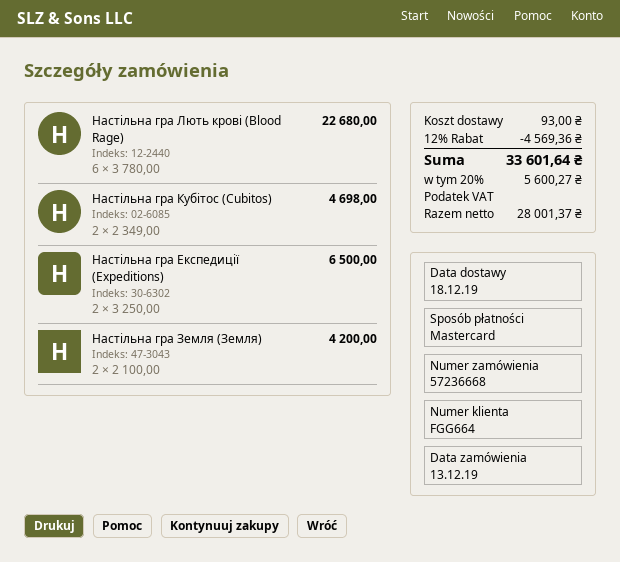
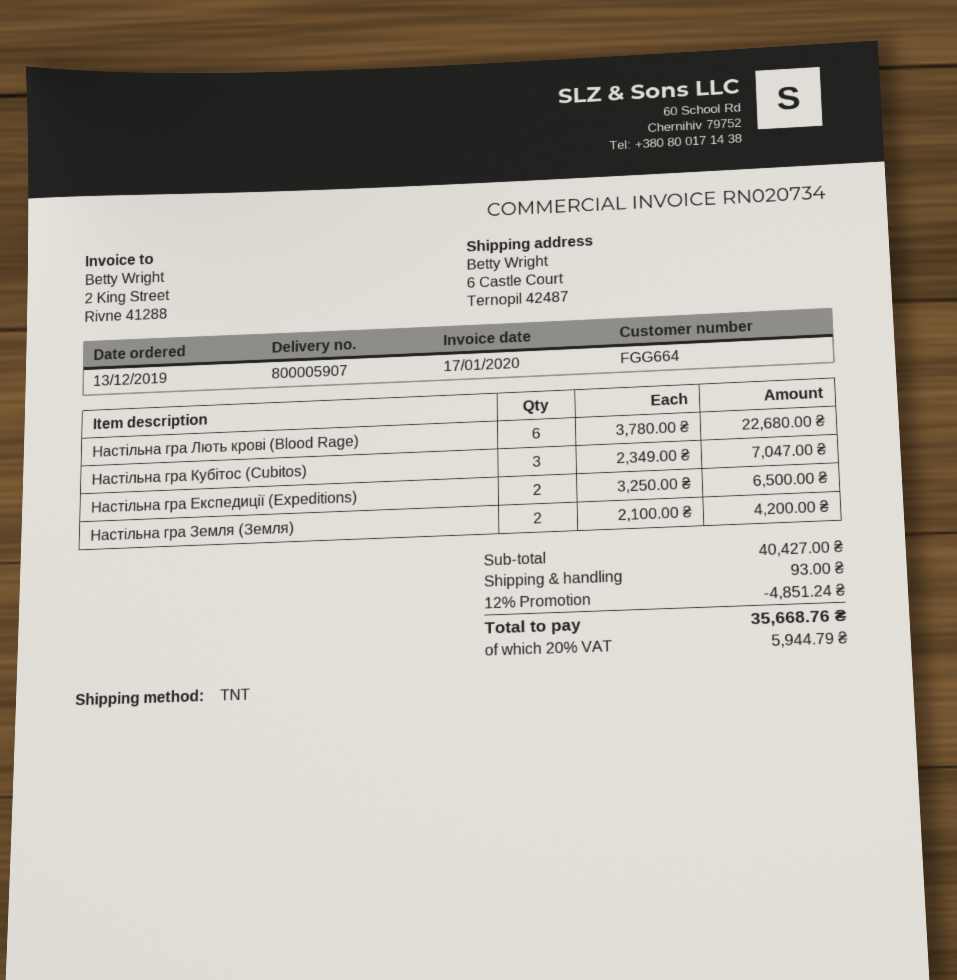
Настільна гра Кубітос (Cubitos): 2 x 2349.00 = 4698.00 -> 3 x 2349.00 = 7047.00
discount: 12% = 4569.36 -> 12% = 4851.24
tax: 20% = 5600.27 -> 20% = 5944.79
total: 33601.64 -> 35668.76

